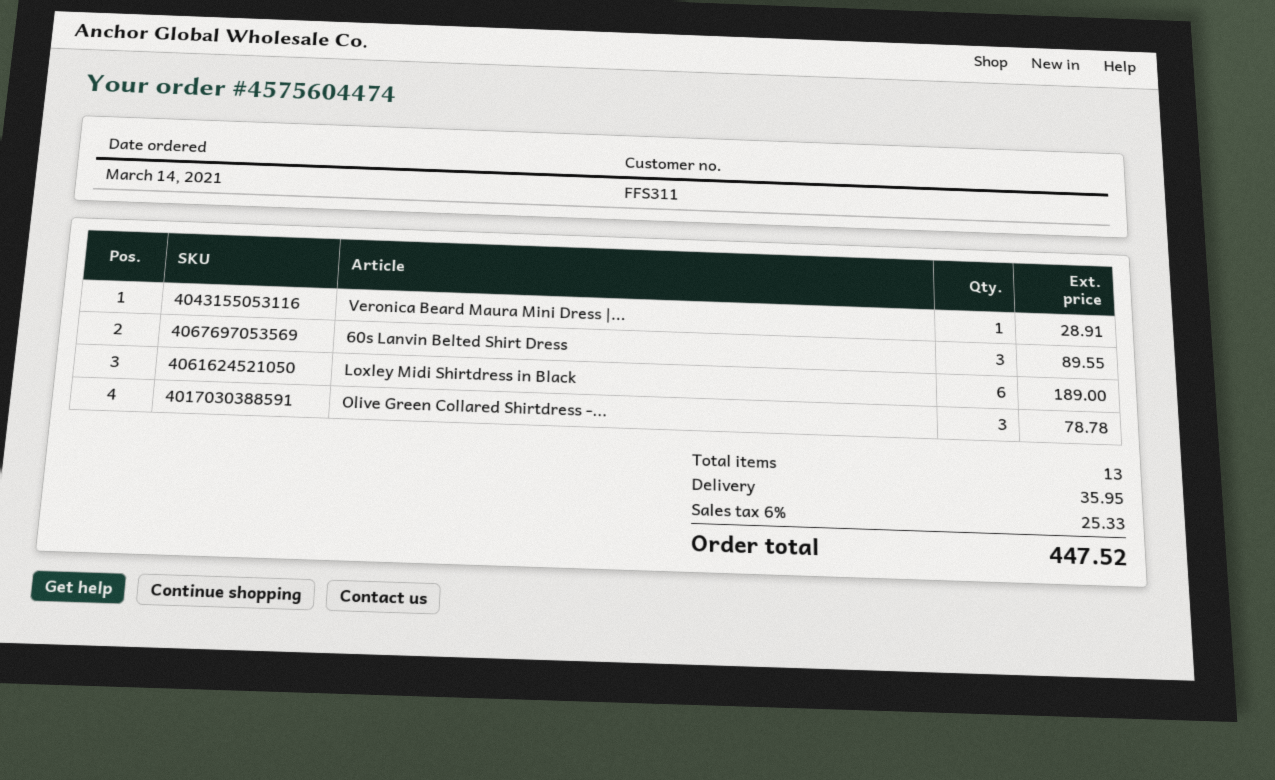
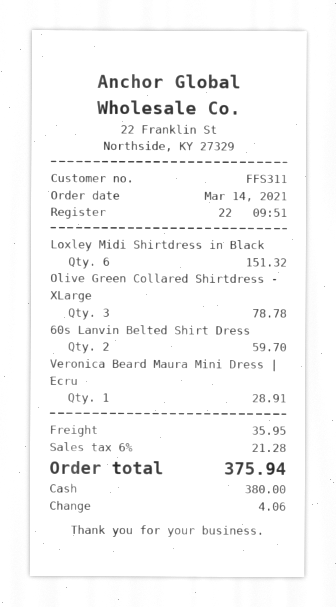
60s Lanvin Belted Shirt Dress: 3 for 89.55 -> 2 for 59.70
Loxley Midi Shirtdress in Black: 6 for 189.00 -> 6 for 151.32
tax: 6% = 25.33 -> 6% = 21.28
total: 447.52 -> 375.94

